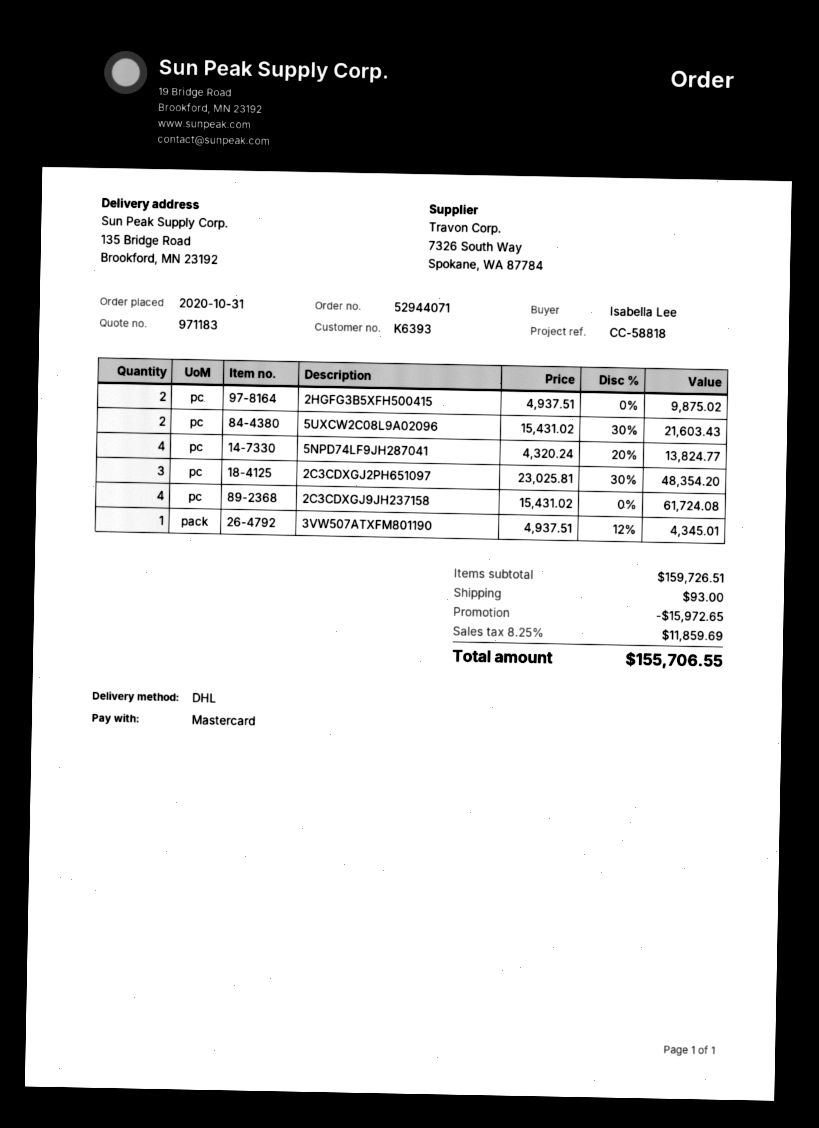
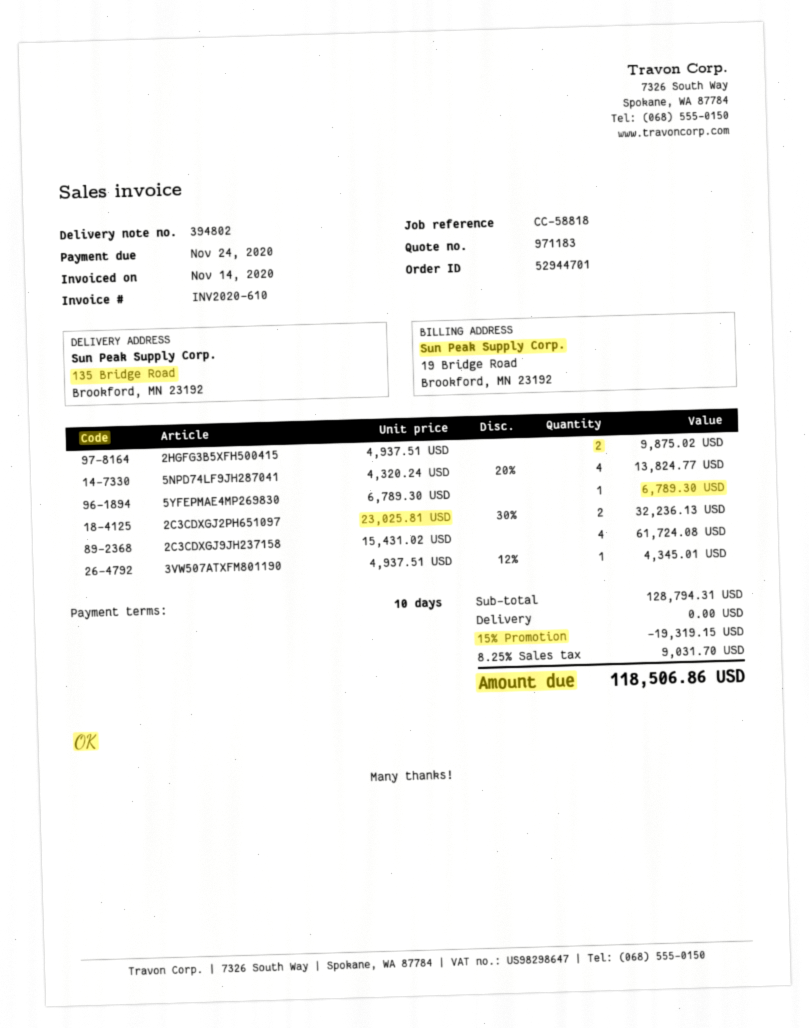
order number: 52944071 -> 52944701
5UXCW2C08L9A02096: 2 x 15431.02 - 30% = 21603.43 -> none
2C3CDXGJ2PH651097: 3 x 23025.81 - 30% = 48354.20 -> 2 x 23025.81 - 30% = 32236.13
5YFEPMAE4MP269830: none -> 1 x 6789.30 = 6789.30
subtotal: 159726.51 -> 128794.31
discount: 15972.65 -> 19319.15
shipping: 93.00 -> 0.00
tax: 8.25% = 11859.69 -> 8.25% = 9031.70
total: 155706.55 -> 118506.86

